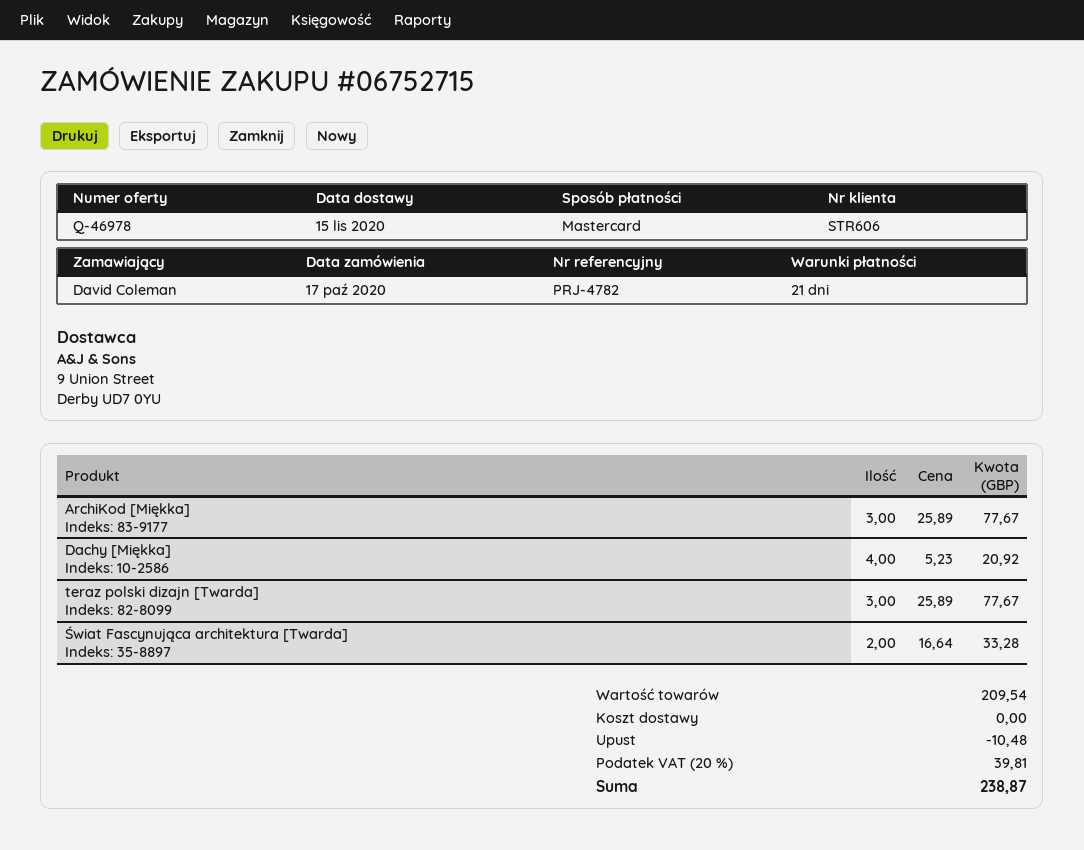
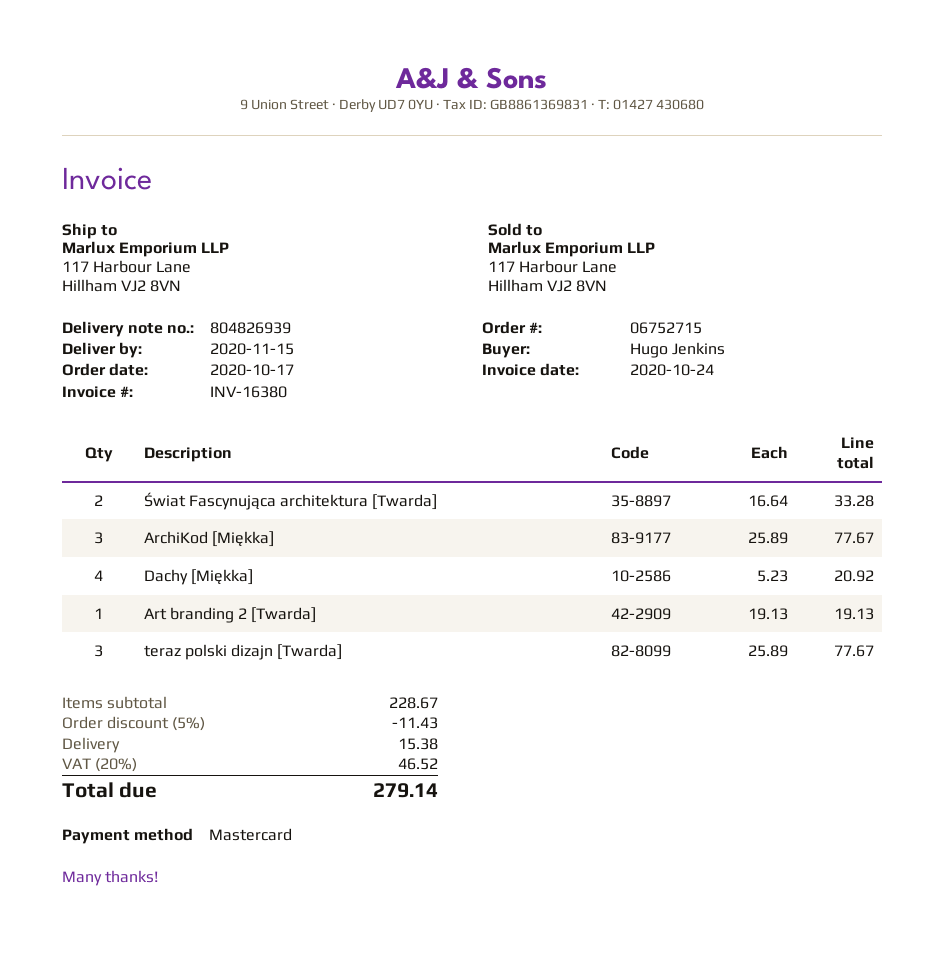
ordered by: David Coleman -> Hugo Jenkins
Art branding 2 [Twarda]: none -> 1 x 19.13 = 19.13
subtotal: 209.54 -> 228.67
discount: 10.48 -> 11.43
shipping: 0.00 -> 15.38
tax: 20% = 39.81 -> 20% = 46.52
total: 238.87 -> 279.14

